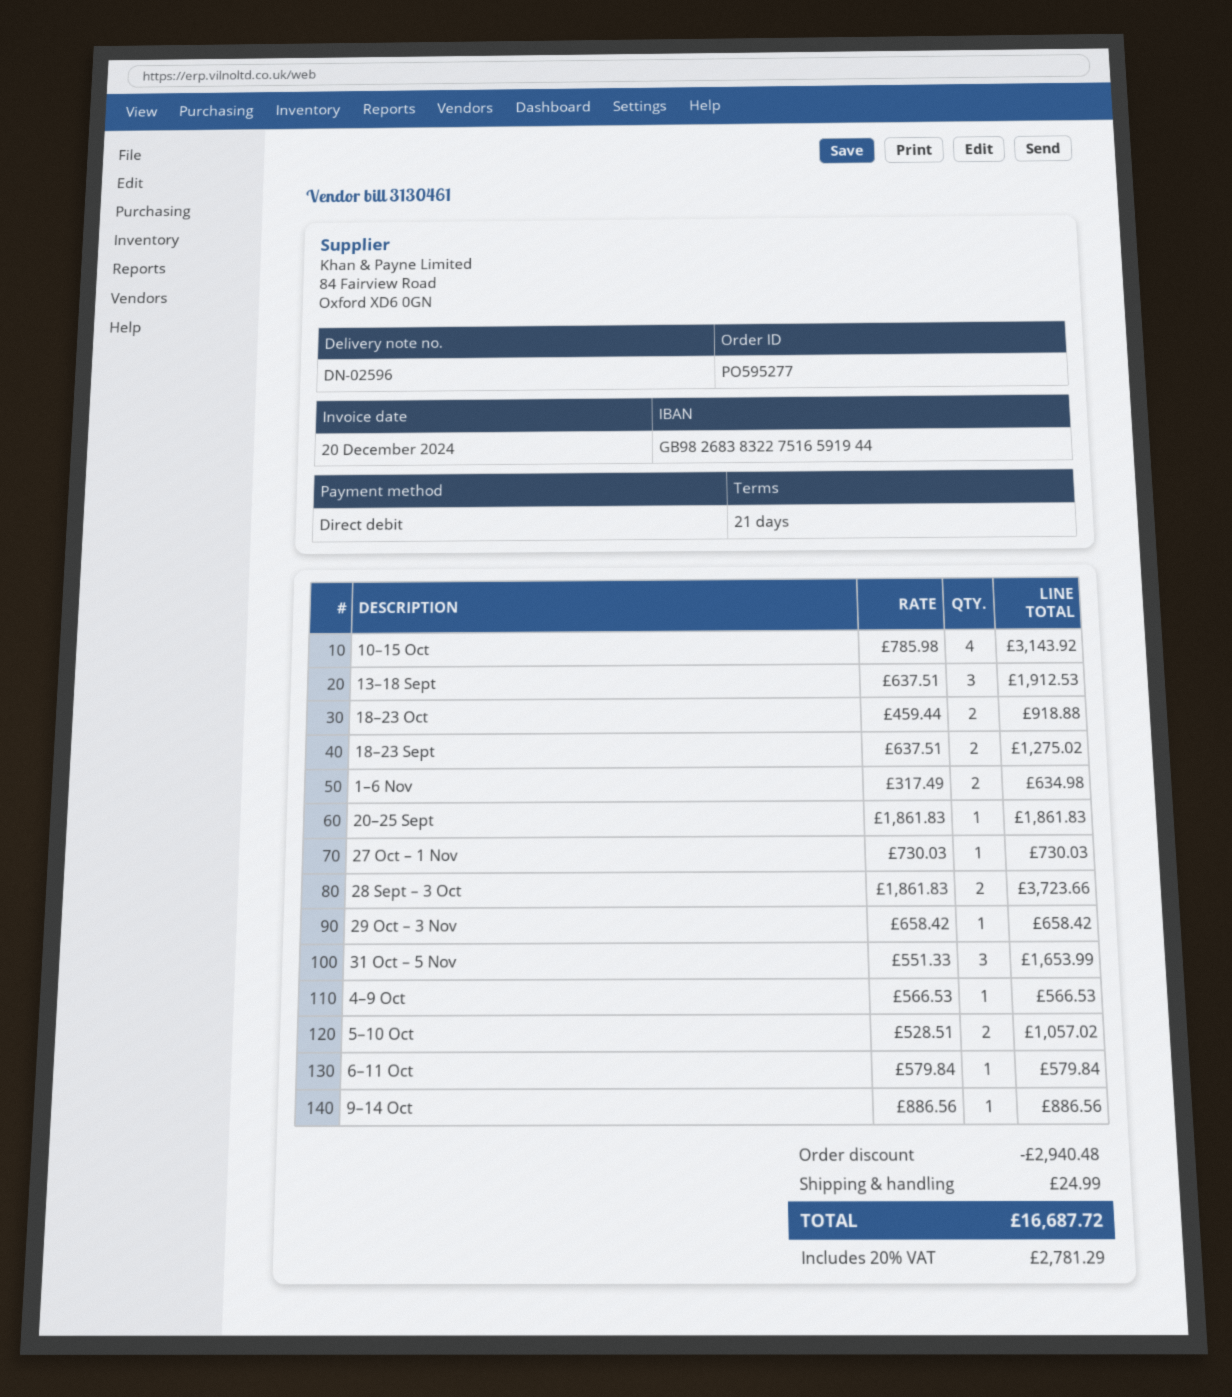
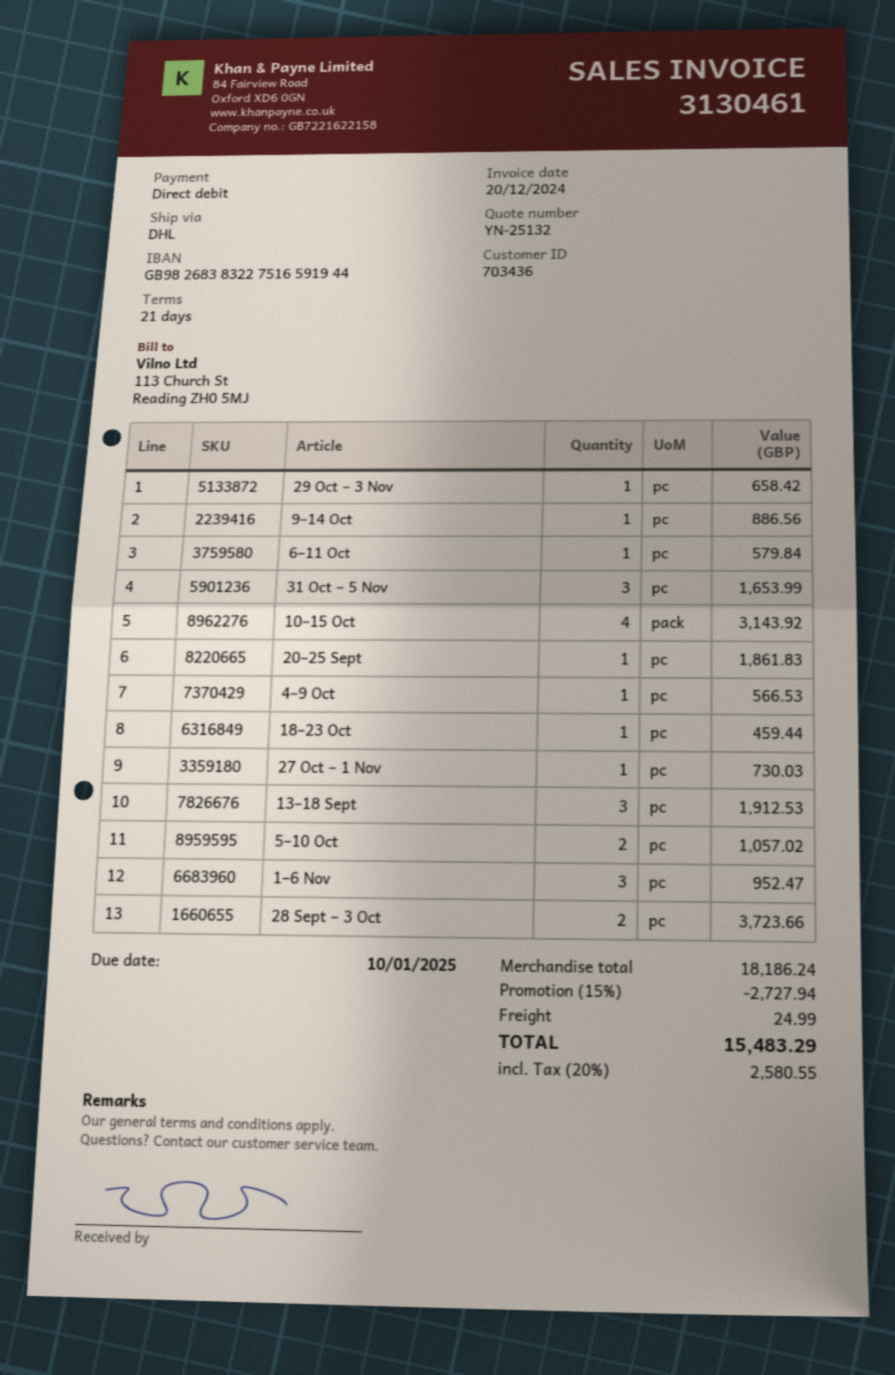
18–23 Oct: 2 for 918.88 -> 1 for 459.44
18–23 Sept: 2 for 1275.02 -> none
1–6 Nov: 2 for 634.98 -> 3 for 952.47
discount: 2940.48 -> 2727.94
tax: 20% = 2781.29 -> 20% = 2580.55
total: 16687.72 -> 15483.29

